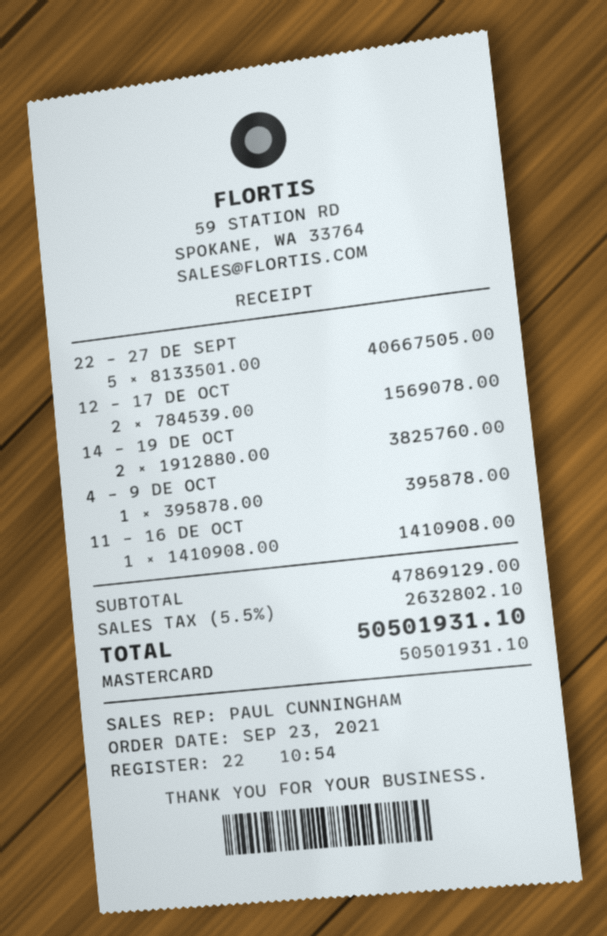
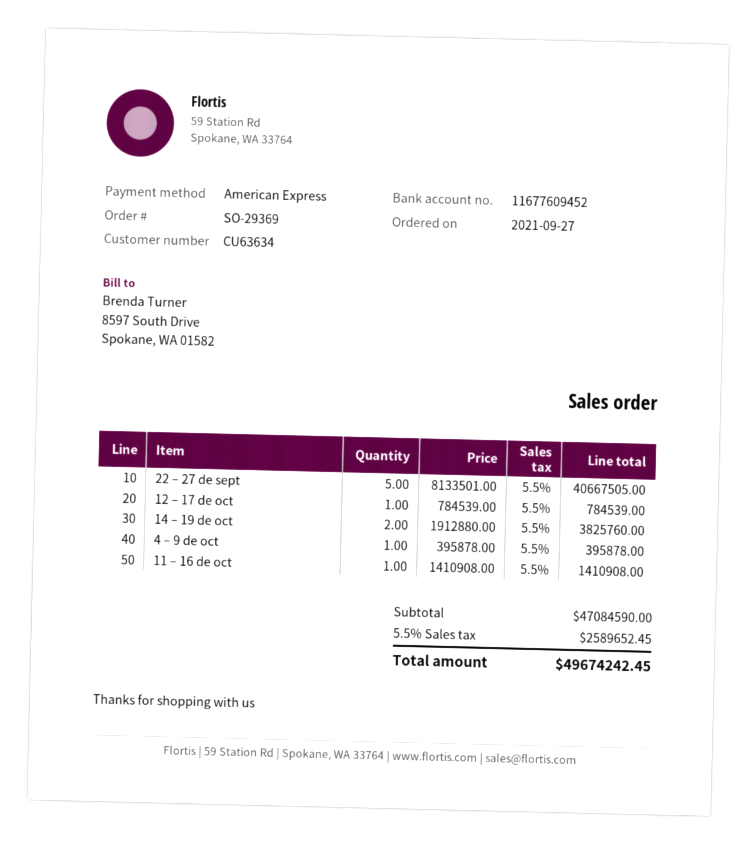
order date: 2021-09-23 -> 2021-09-27
payment method: Mastercard -> American Express
12 – 17 DE OCT: 2 x 784539.00 = 1569078.00 -> 1 x 784539.00 = 784539.00
subtotal: 47869129.00 -> 47084590.00
tax: 5.5% = 2632802.10 -> 5.5% = 2589652.45
total: 50501931.10 -> 49674242.45

